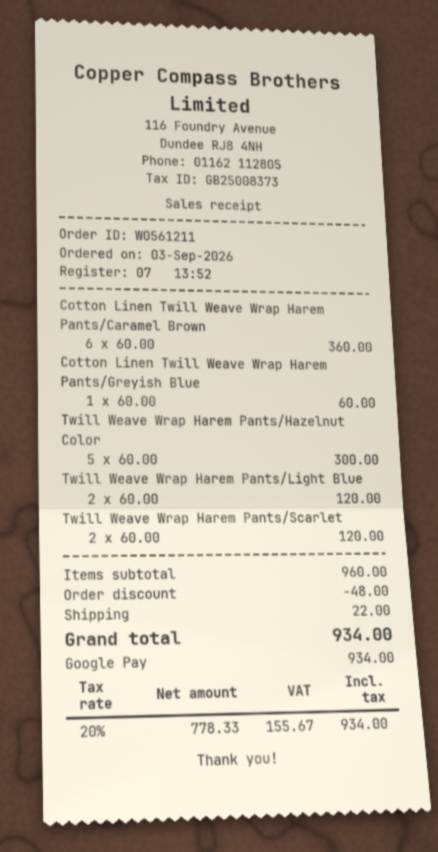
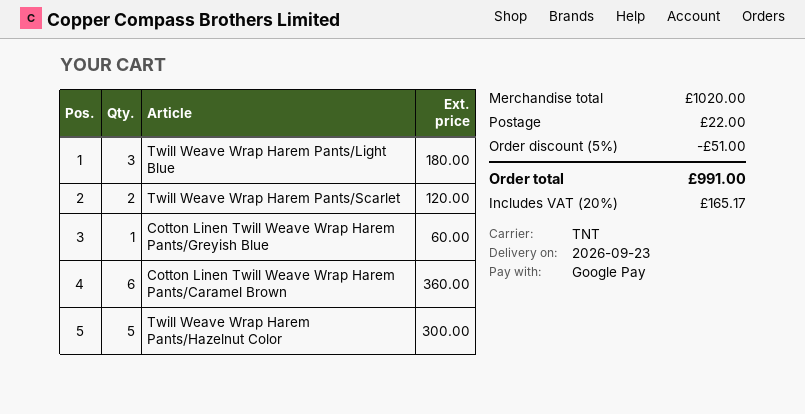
Twill Weave Wrap Harem Pants/Light Blue: 2 for 120.00 -> 3 for 180.00
subtotal: 960.00 -> 1020.00
discount: 48.00 -> 51.00
tax: 20% = 155.67 -> 20% = 165.17
total: 934.00 -> 991.00

